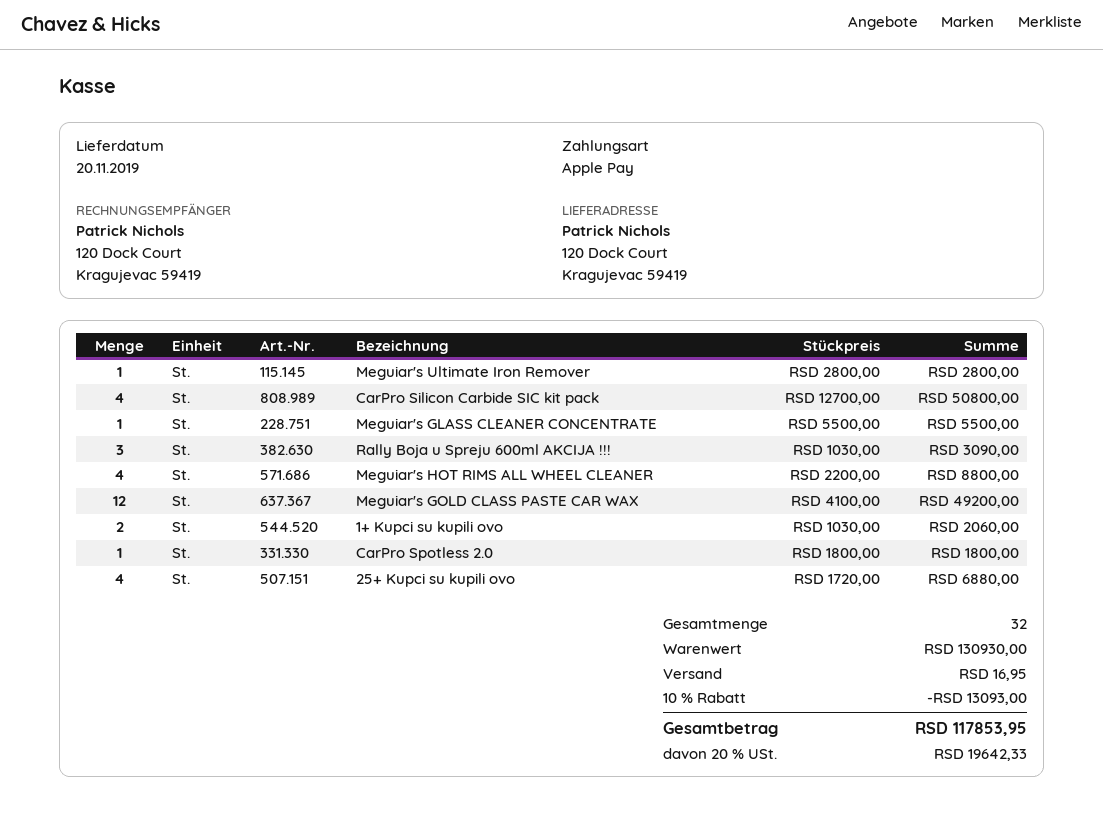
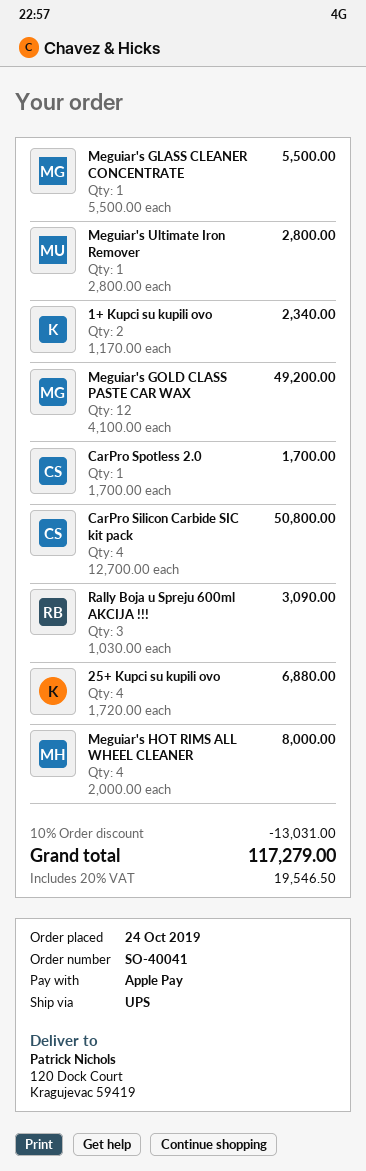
Meguiar's HOT RIMS ALL WHEEL CLEANER: 4 x 2200.00 = 8800.00 -> 4 x 2000.00 = 8000.00
1+ Kupci su kupili ovo: 2 x 1030.00 = 2060.00 -> 2 x 1170.00 = 2340.00
CarPro Spotless 2.0: 1 x 1800.00 = 1800.00 -> 1 x 1700.00 = 1700.00
discount: 10% = 13093.00 -> 10% = 13031.00
shipping: 16.95 -> none
tax: 20% = 19642.33 -> 20% = 19546.50
total: 117853.95 -> 117279.00

